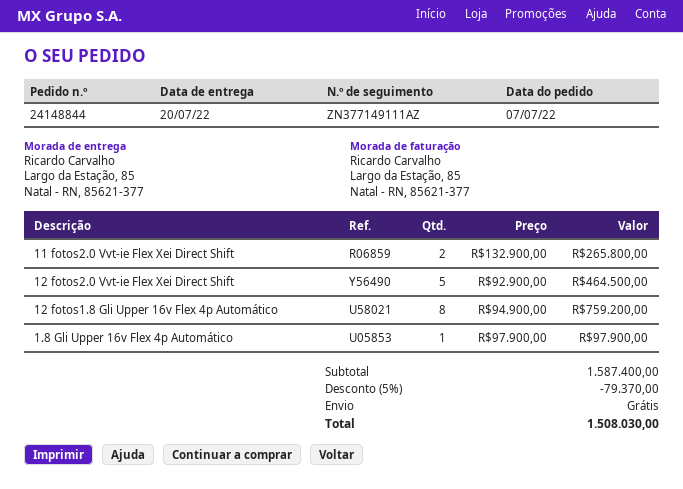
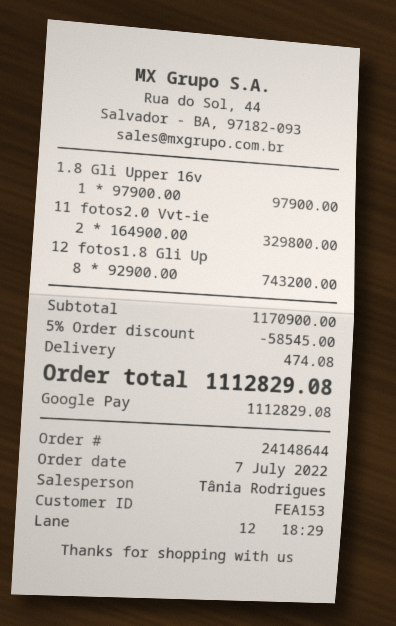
order number: 24148844 -> 24148644
11 fotos2.0 Vvt-ie Flex Xei Direct Shift: 2 x 132900.00 = 265800.00 -> 2 x 164900.00 = 329800.00
12 fotos2.0 Vvt-ie Flex Xei Direct Shift: 5 x 92900.00 = 464500.00 -> none
12 fotos1.8 Gli Upper 16v Flex 4p Automático: 8 x 94900.00 = 759200.00 -> 8 x 92900.00 = 743200.00
subtotal: 1587400.00 -> 1170900.00
discount: 5% = 79370.00 -> 5% = 58545.00
shipping: 0.00 -> 474.08
total: 1508030.00 -> 1112829.08

